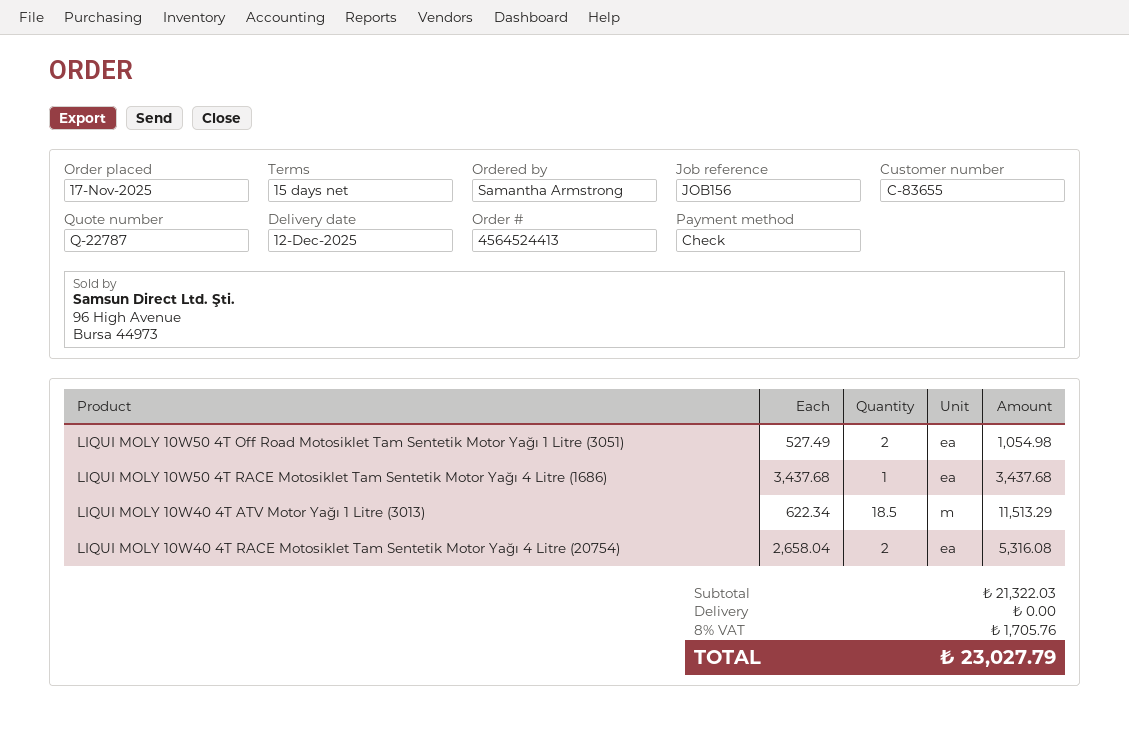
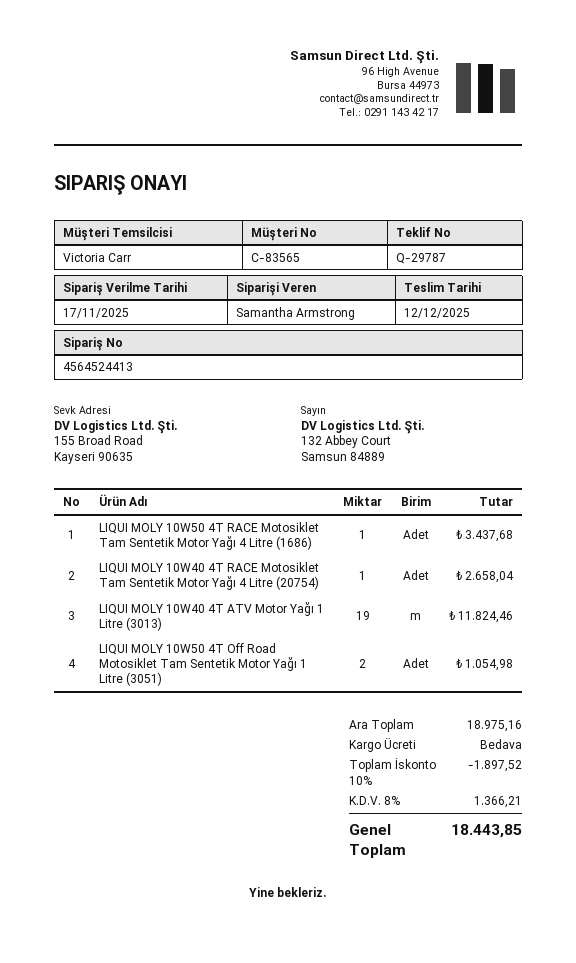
quote number: Q-22787 -> Q-29787
customer number: C-83655 -> C-83565
LIQUI MOLY 10W40 4T ATV Motor Yağı 1 Litre (3013): 18.5 for 11513.29 -> 19 for 11824.46
LIQUI MOLY 10W40 4T RACE Motosiklet Tam Sentetik Motor Yağı 4 Litre (20754): 2 for 5316.08 -> 1 for 2658.04
subtotal: 21322.03 -> 18975.16
discount: none -> 10% = 1897.52
tax: 8% = 1705.76 -> 8% = 1366.21
total: 23027.79 -> 18443.85

